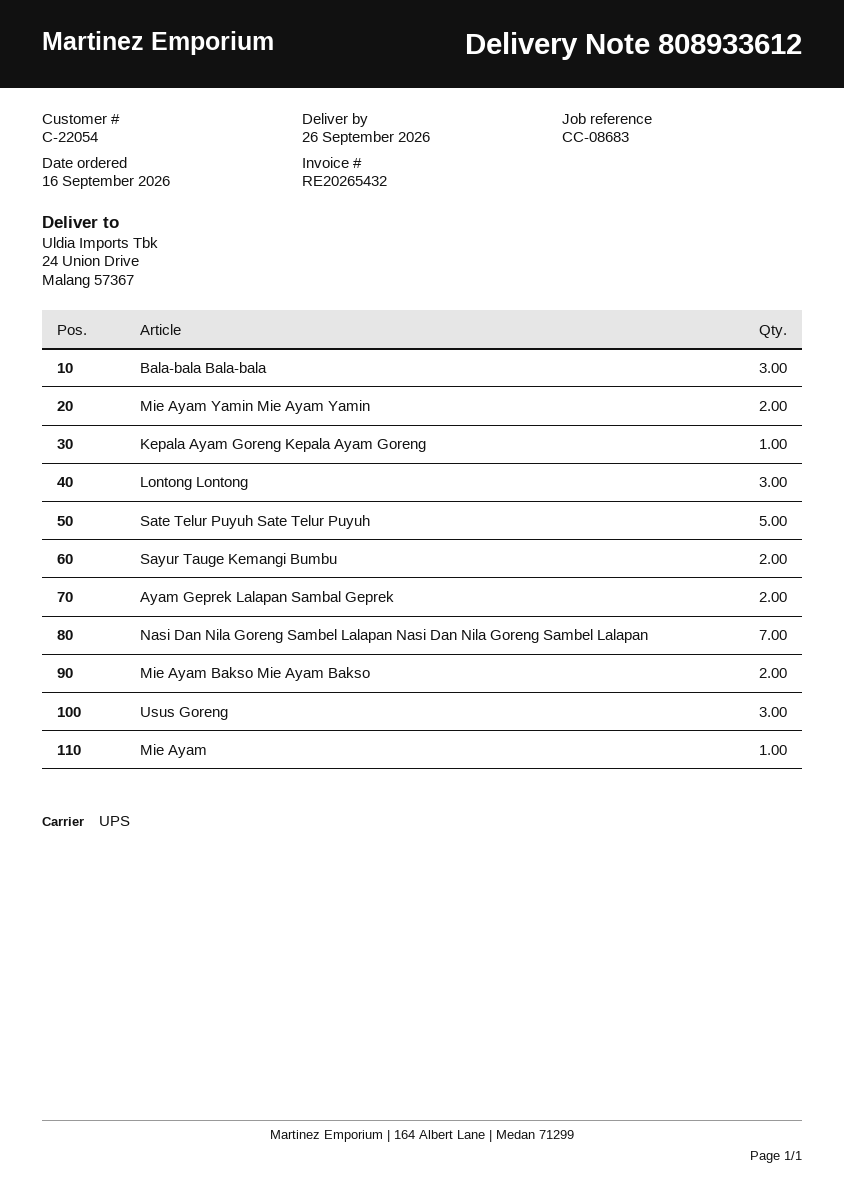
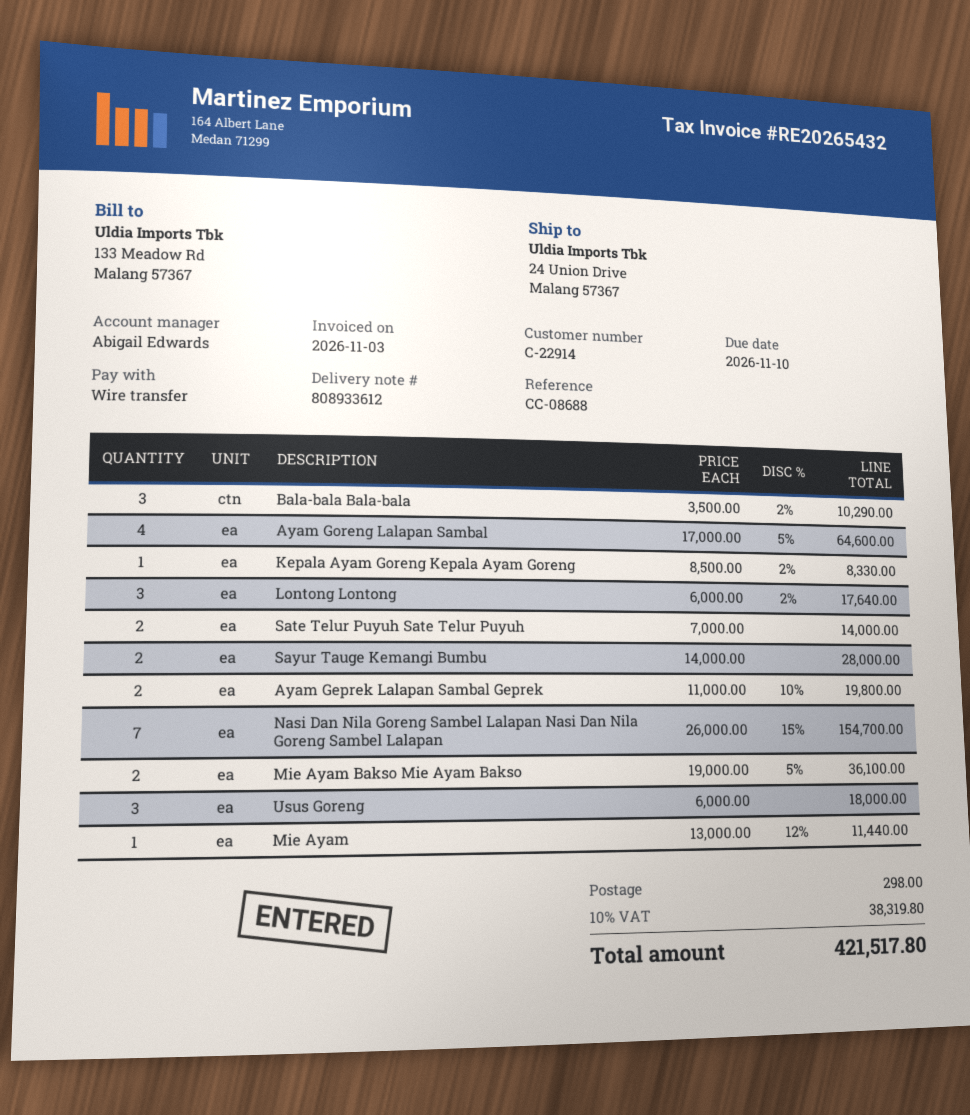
customer number: C-22054 -> C-22914
reference: CC-08683 -> CC-08688
Mie Ayam Yamin Mie Ayam Yamin: 2 -> none
Sate Telur Puyuh Sate Telur Puyuh: 5 -> 2
Ayam Goreng Lalapan Sambal: none -> 4

